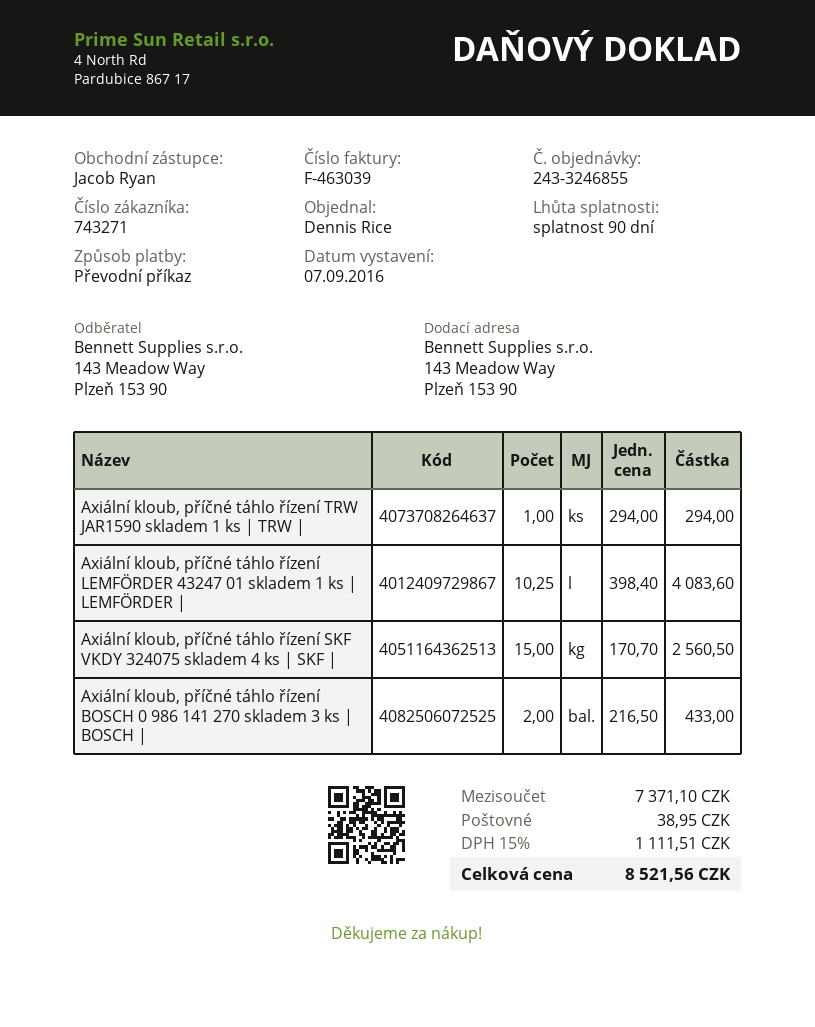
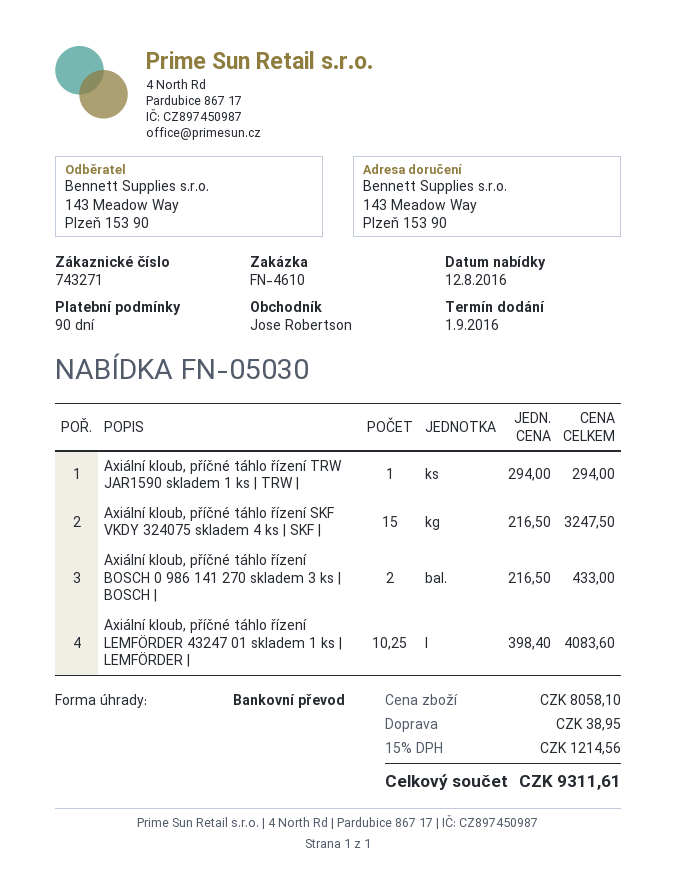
sales rep: Jacob Ryan -> Jose Robertson
Axiální kloub, příčné táhlo řízení SKF VKDY 324075 skladem 4 ks | SKF |: 15 x 170.70 = 2560.50 -> 15 x 216.50 = 3247.50
subtotal: 7371.10 -> 8058.10
tax: 15% = 1111.51 -> 15% = 1214.56
total: 8521.56 -> 9311.61

